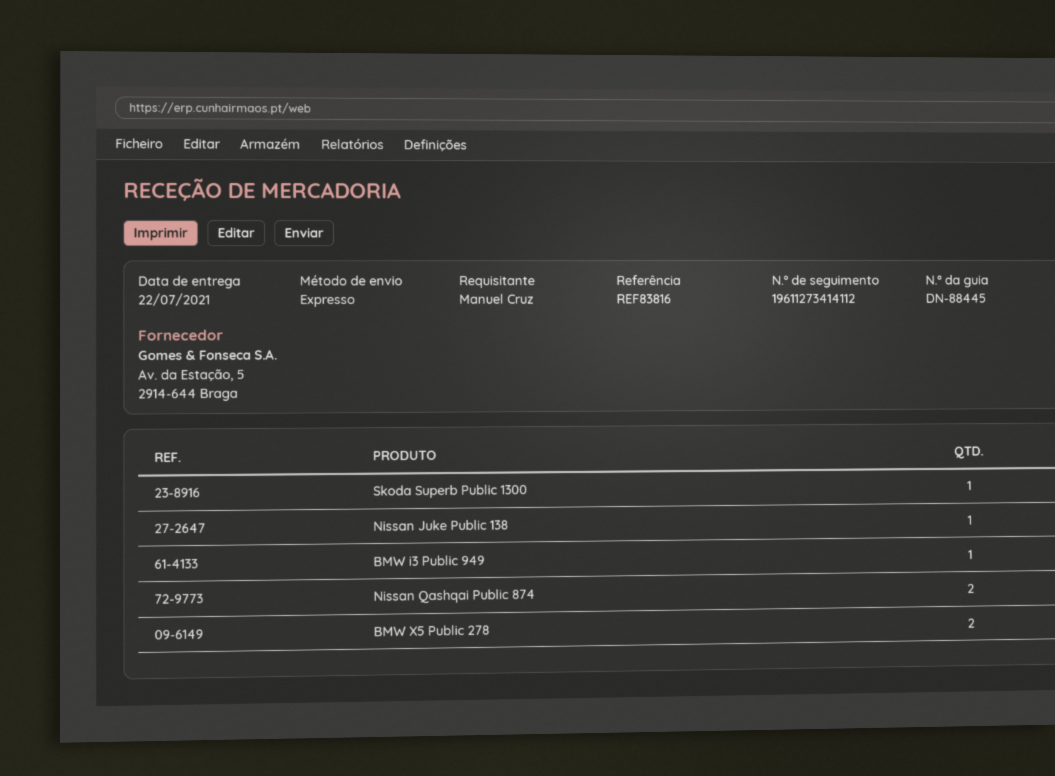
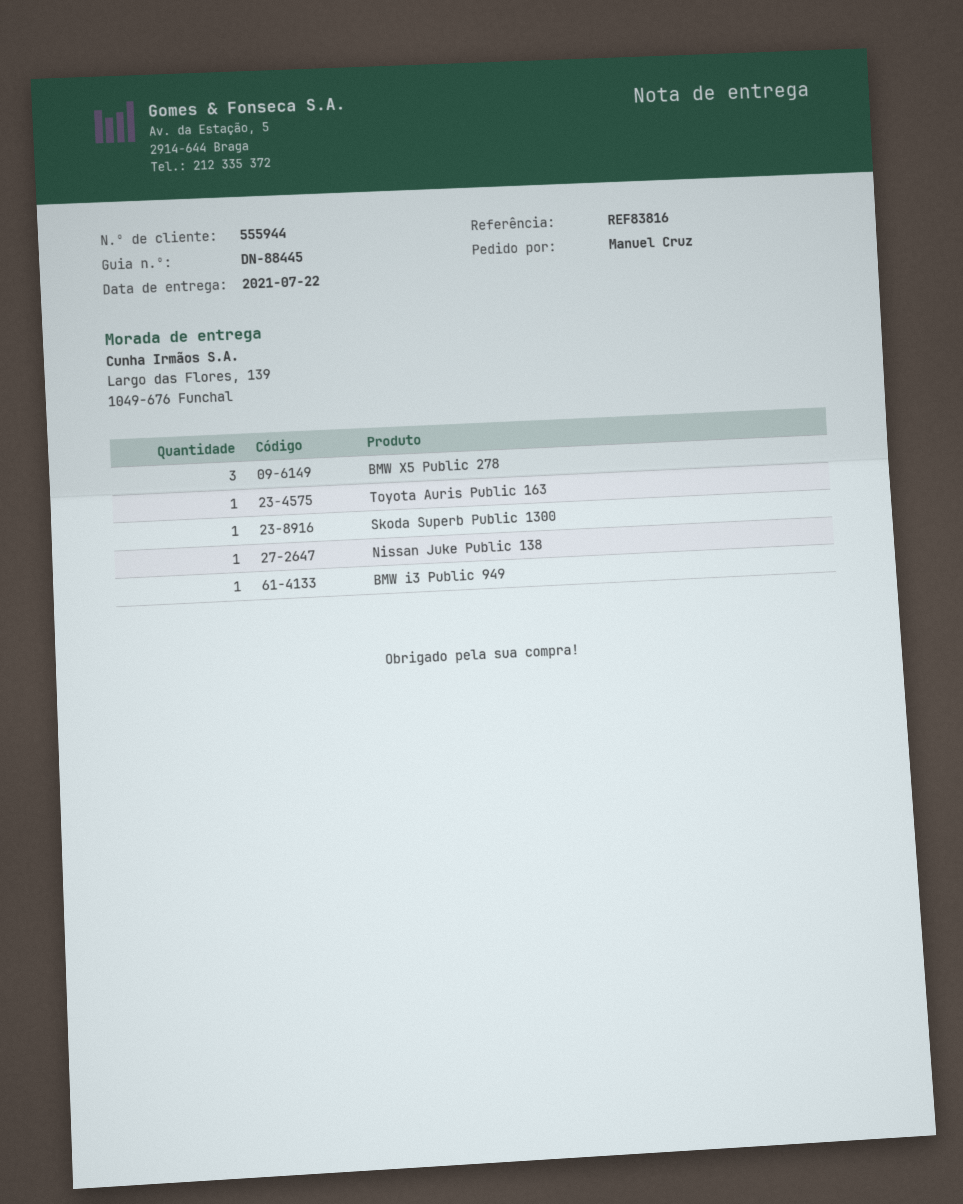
Nissan Qashqai Public 874: 2 -> none
BMW X5 Public 278: 2 -> 3
Toyota Auris Public 163: none -> 1

